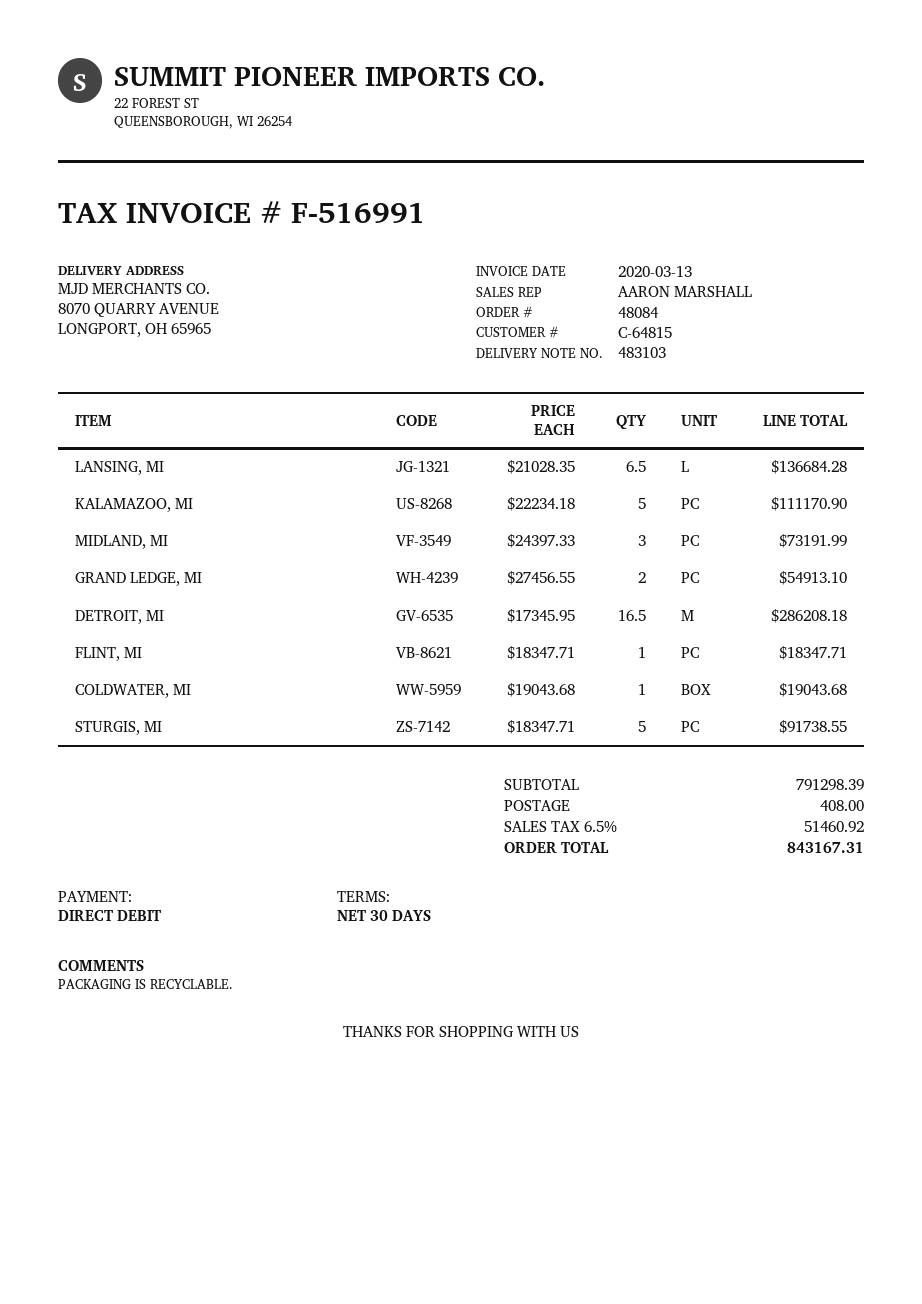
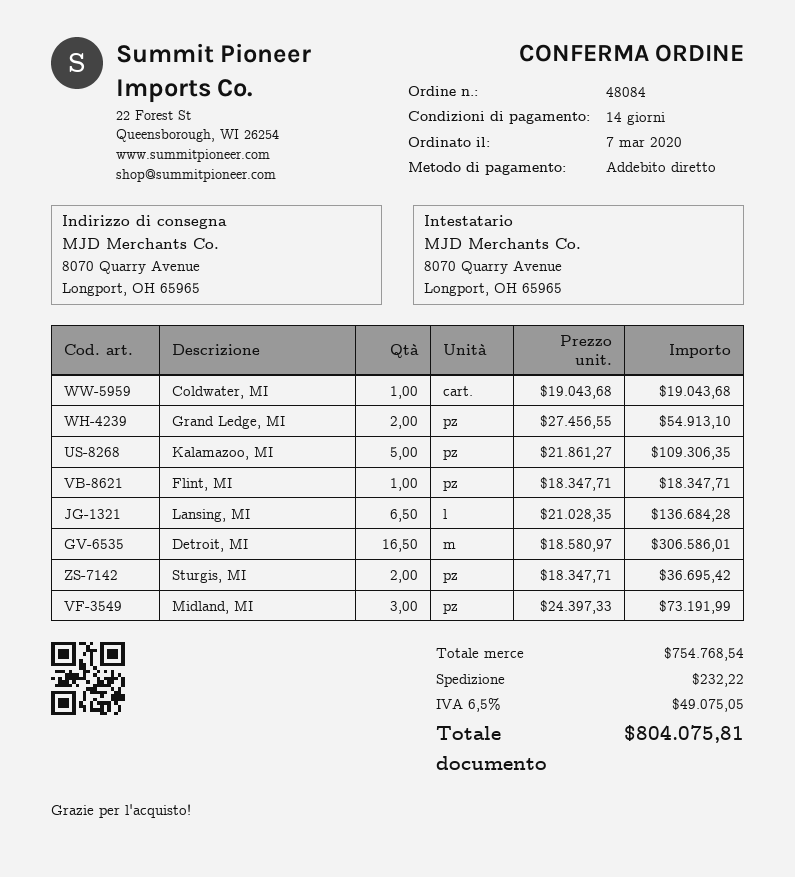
payment terms: 30 days -> 14 days
KALAMAZOO, MI: 5 x 22234.18 = 111170.90 -> 5 x 21861.27 = 109306.35
DETROIT, MI: 16.5 x 17345.95 = 286208.18 -> 16.5 x 18580.97 = 306586.01
STURGIS, MI: 5 x 18347.71 = 91738.55 -> 2 x 18347.71 = 36695.42
subtotal: 791298.39 -> 754768.54
shipping: 408.00 -> 232.22
tax: 6.5% = 51460.92 -> 6.5% = 49075.05
total: 843167.31 -> 804075.81

